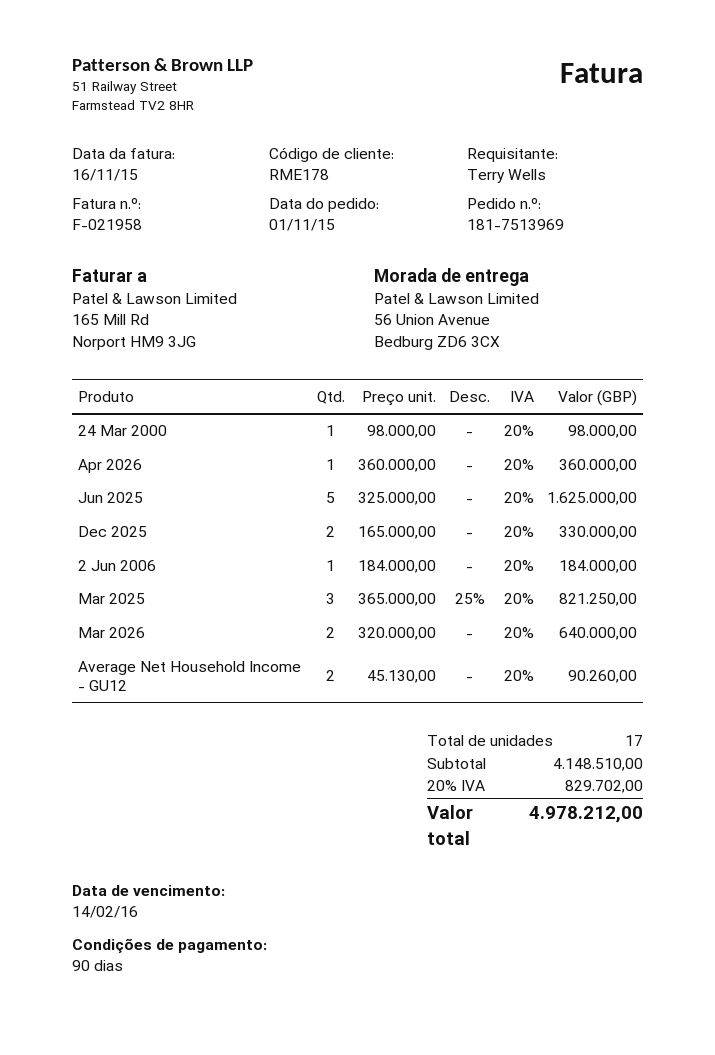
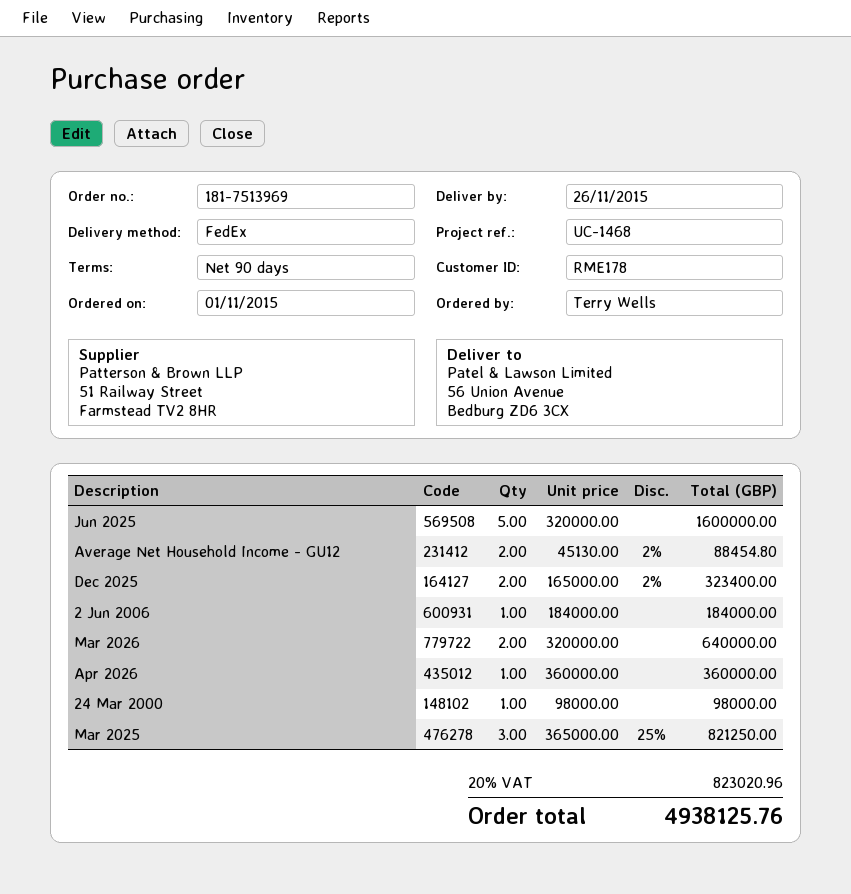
Jun 2025: 5 x 325000.00 = 1625000.00 -> 5 x 320000.00 = 1600000.00
Dec 2025: 2 x 165000.00 = 330000.00 -> 2 x 165000.00 - 2% = 323400.00
Average Net Household Income - GU12: 2 x 45130.00 = 90260.00 -> 2 x 45130.00 - 2% = 88454.80
tax: 20% = 829702.00 -> 20% = 823020.96
total: 4978212.00 -> 4938125.76

